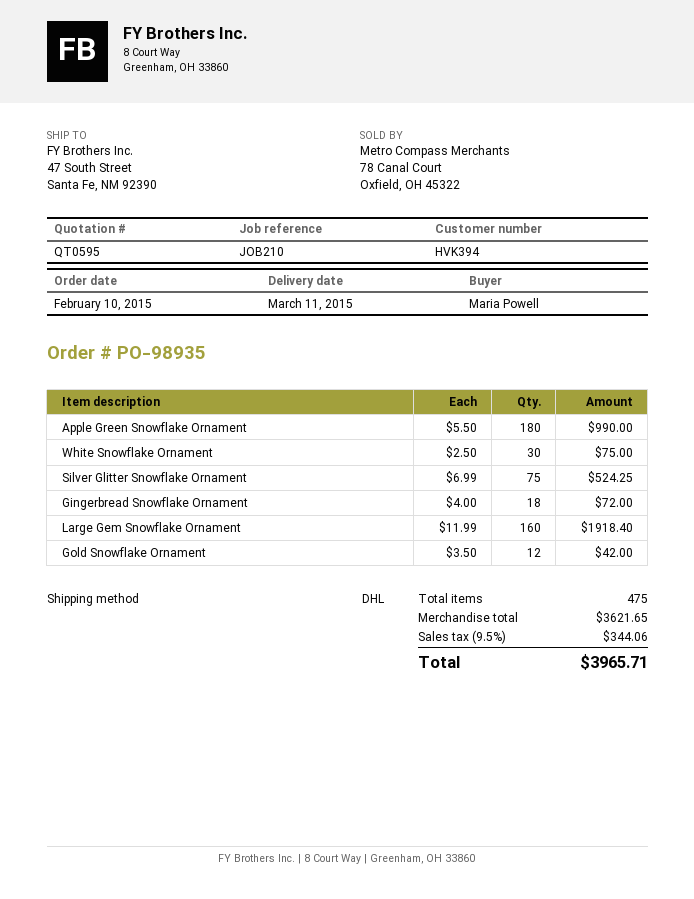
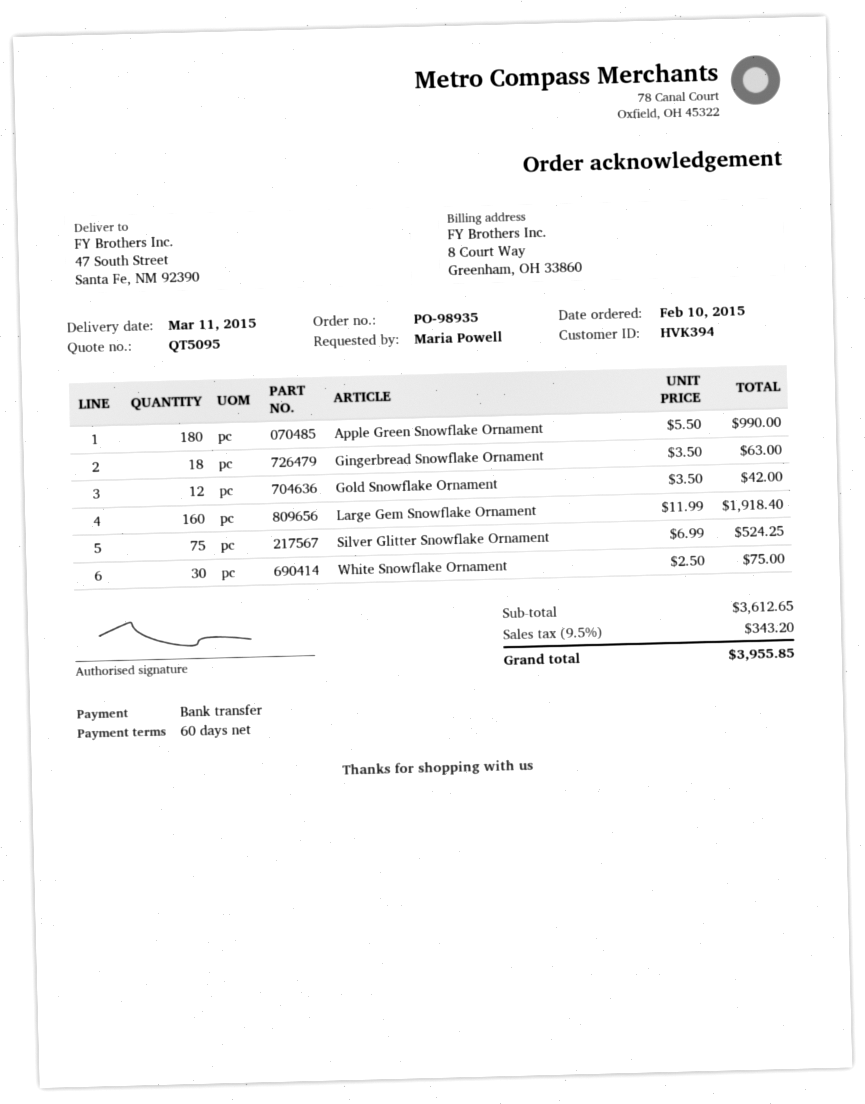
quote number: QT0595 -> QT5095
Gingerbread Snowflake Ornament: 18 x 4.00 = 72.00 -> 18 x 3.50 = 63.00
subtotal: 3621.65 -> 3612.65
tax: 9.5% = 344.06 -> 9.5% = 343.20
total: 3965.71 -> 3955.85

